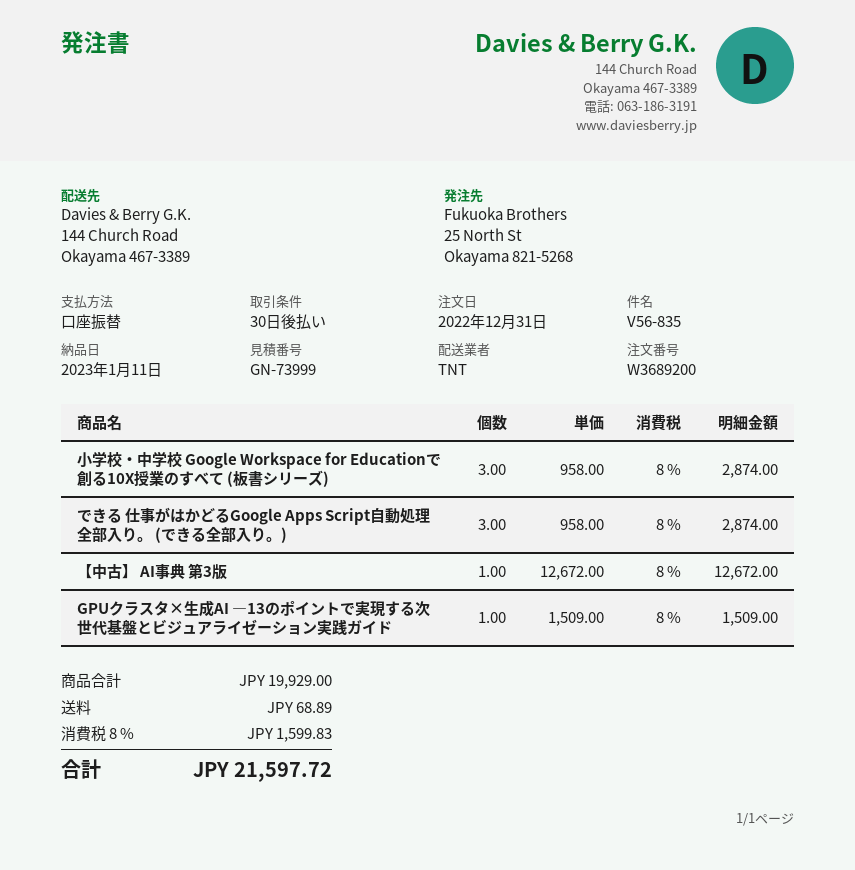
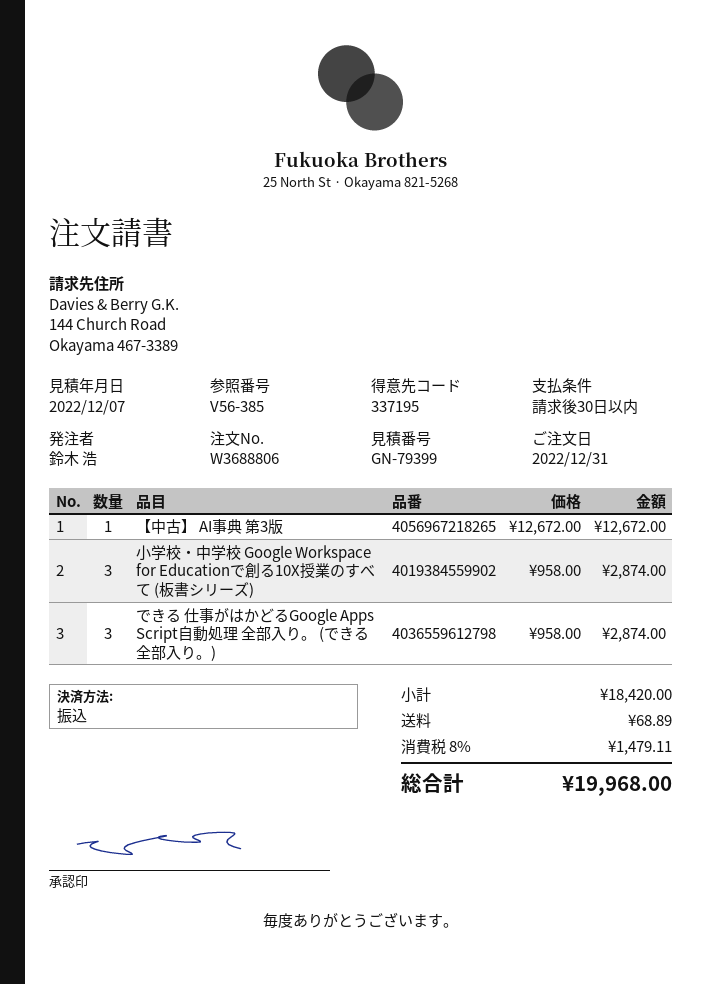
quote number: GN-73999 -> GN-79399
order number: W3689200 -> W3688806
reference: V56-835 -> V56-385
payment method: direct debit -> bank transfer
GPUクラスタ×生成AI ―13のポイントで実現する次世代基盤とビジュアライゼーション実践ガイド: 1 x 1509.00 = 1509.00 -> none
subtotal: 19929.00 -> 18420.00
tax: 8% = 1599.83 -> 8% = 1479.11
total: 21597.72 -> 19968.00

